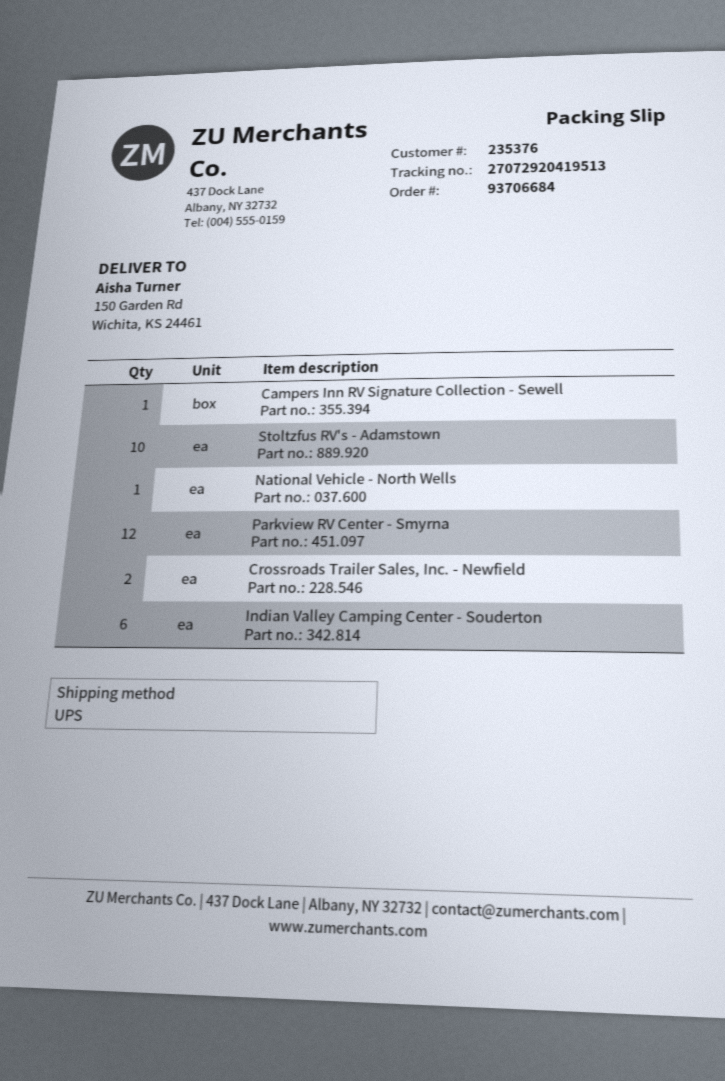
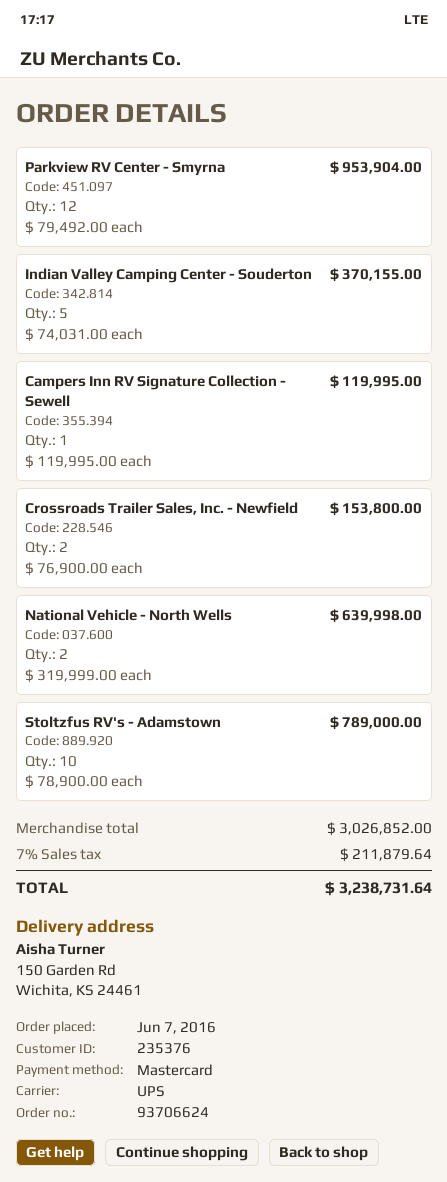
order number: 93706684 -> 93706624
National Vehicle - North Wells: 1 -> 2
Indian Valley Camping Center - Souderton: 6 -> 5

